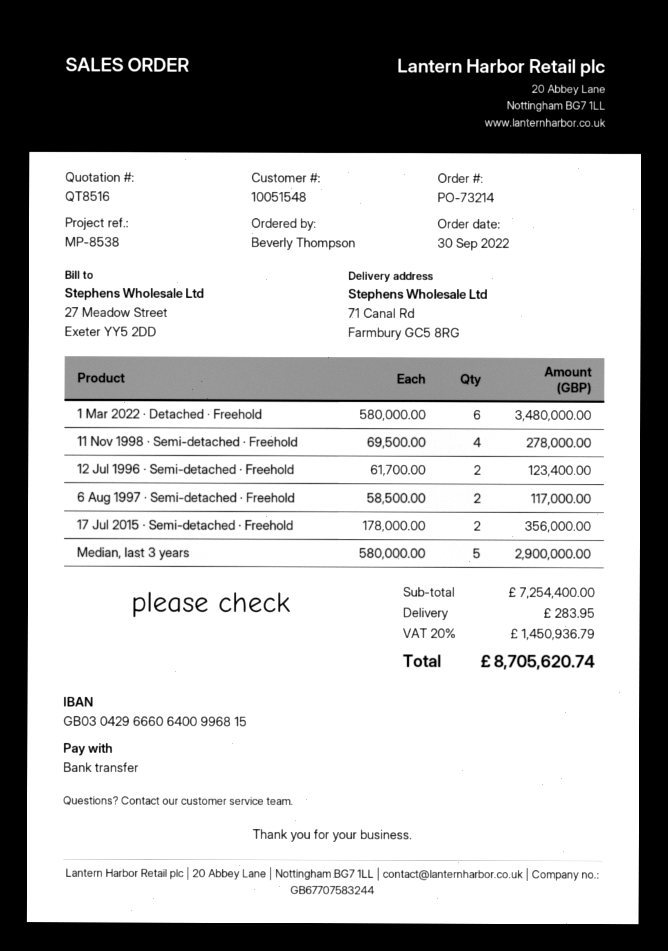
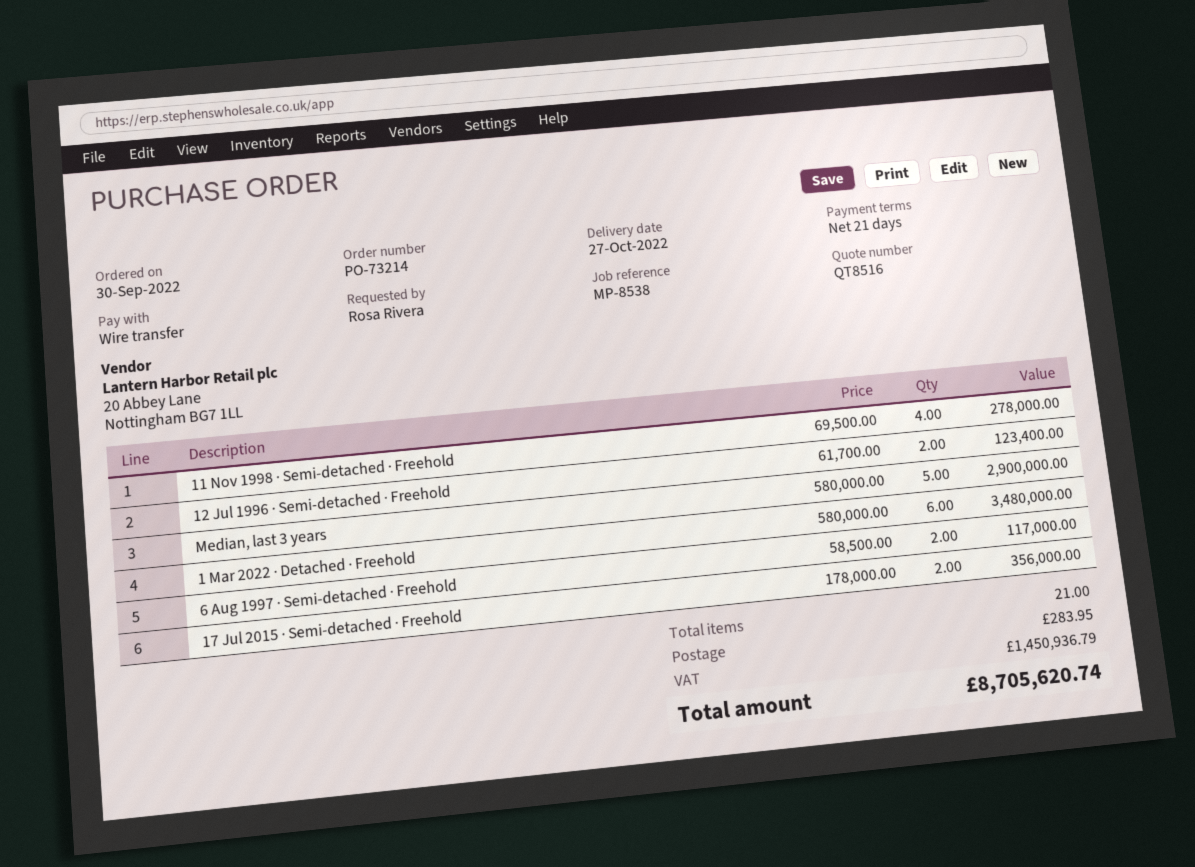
ordered by: Beverly Thompson -> Rosa Rivera

